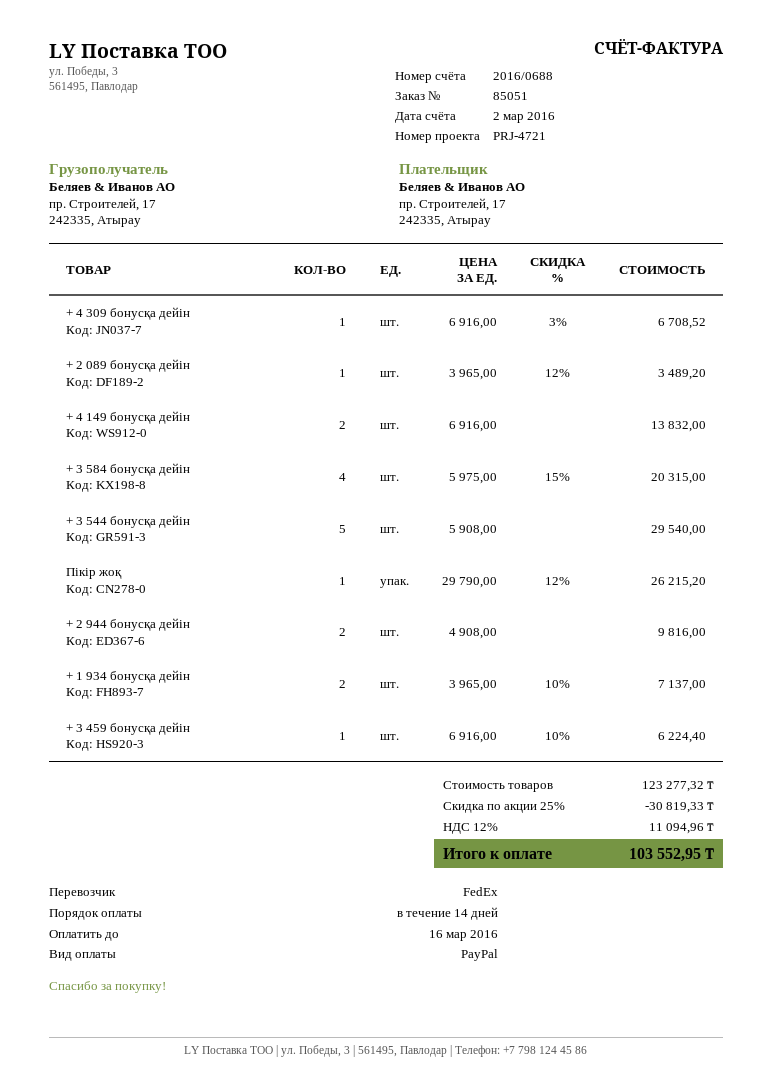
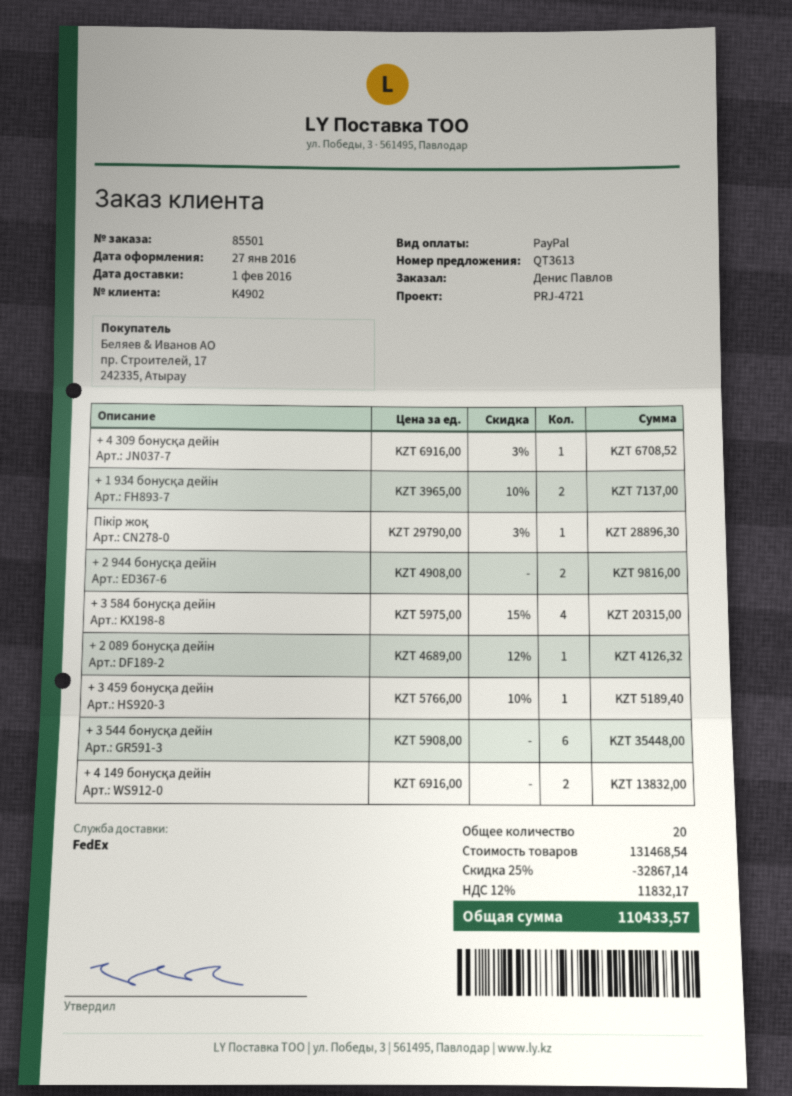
order number: 85051 -> 85501
+ 2 089 бонусқа дейін: 1 x 3965.00 - 12% = 3489.20 -> 1 x 4689.00 - 12% = 4126.32
+ 3 544 бонусқа дейін: 5 x 5908.00 = 29540.00 -> 6 x 5908.00 = 35448.00
Пікір жоқ: 1 x 29790.00 - 12% = 26215.20 -> 1 x 29790.00 - 3% = 28896.30
+ 3 459 бонусқа дейін: 1 x 6916.00 - 10% = 6224.40 -> 1 x 5766.00 - 10% = 5189.40
subtotal: 123277.32 -> 131468.54
discount: 25% = 30819.33 -> 25% = 32867.14
tax: 12% = 11094.96 -> 12% = 11832.17
total: 103552.95 -> 110433.57

